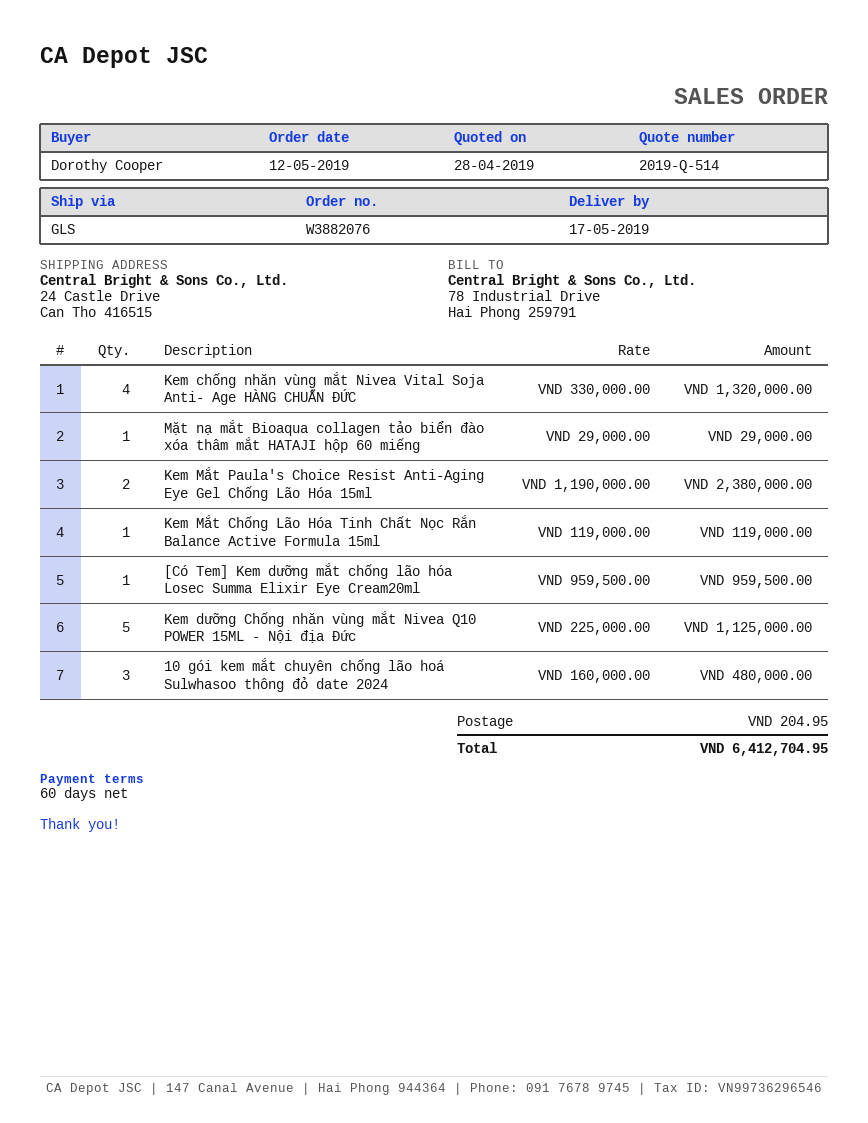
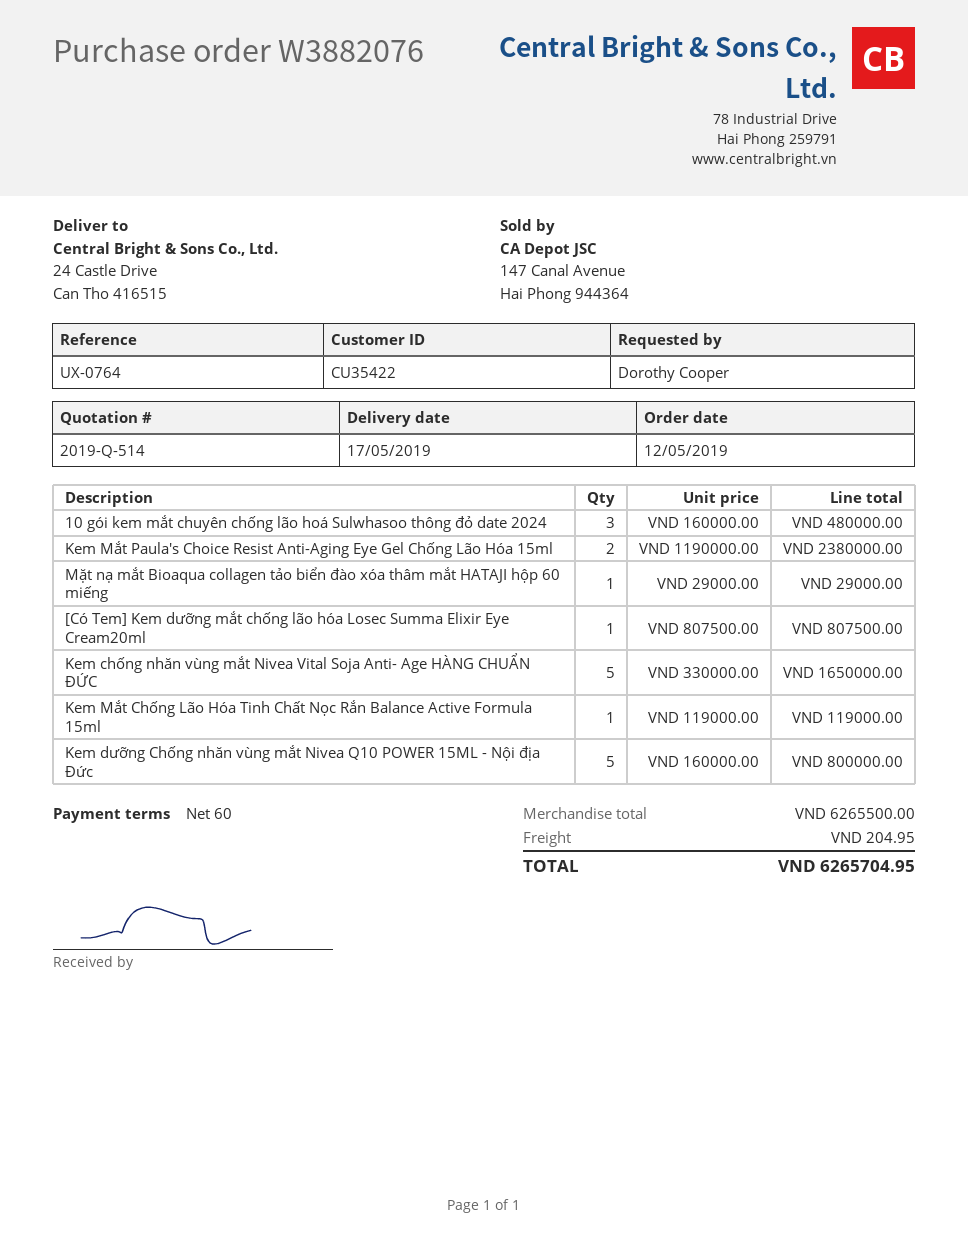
Kem chống nhăn vùng mắt Nivea Vital Soja Anti- Age HÀNG CHUẨN ĐỨC: 4 x 330000.00 = 1320000.00 -> 5 x 330000.00 = 1650000.00
[Có Tem] Kem dưỡng mắt chống lão hóa Losec Summa Elixir Eye Cream20ml: 1 x 959500.00 = 959500.00 -> 1 x 807500.00 = 807500.00
Kem dưỡng Chống nhăn vùng mắt Nivea Q10 POWER 15ML - Nội địa Đức: 5 x 225000.00 = 1125000.00 -> 5 x 160000.00 = 800000.00
total: 6412704.95 -> 6265704.95

